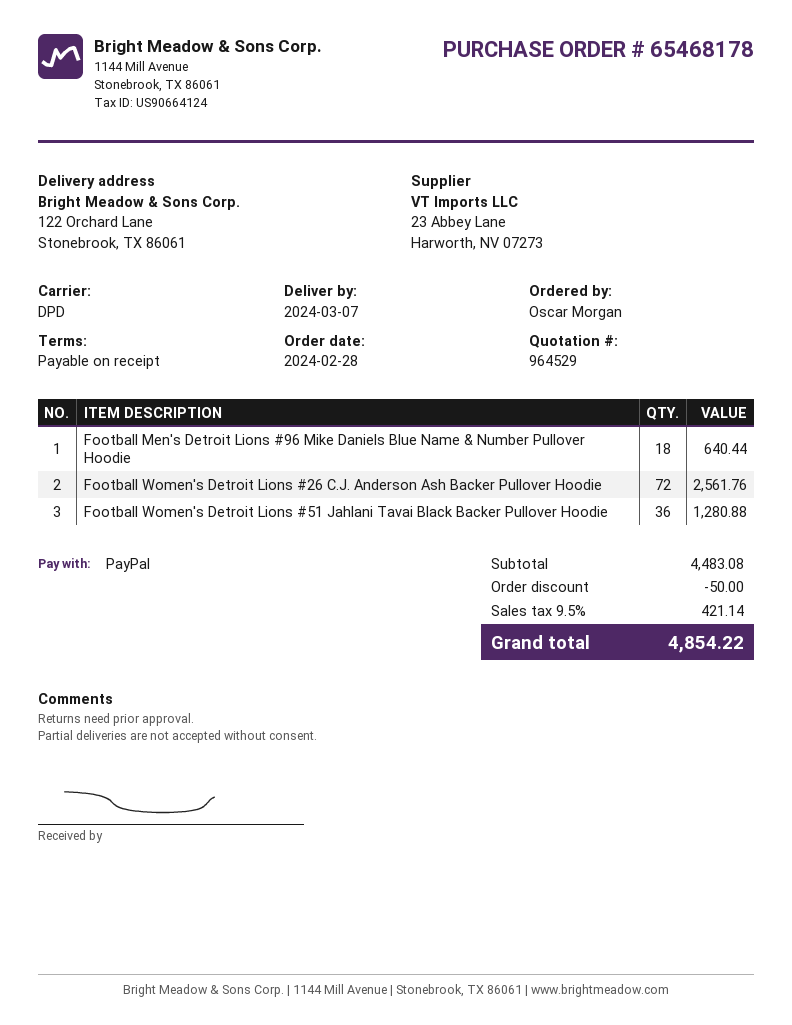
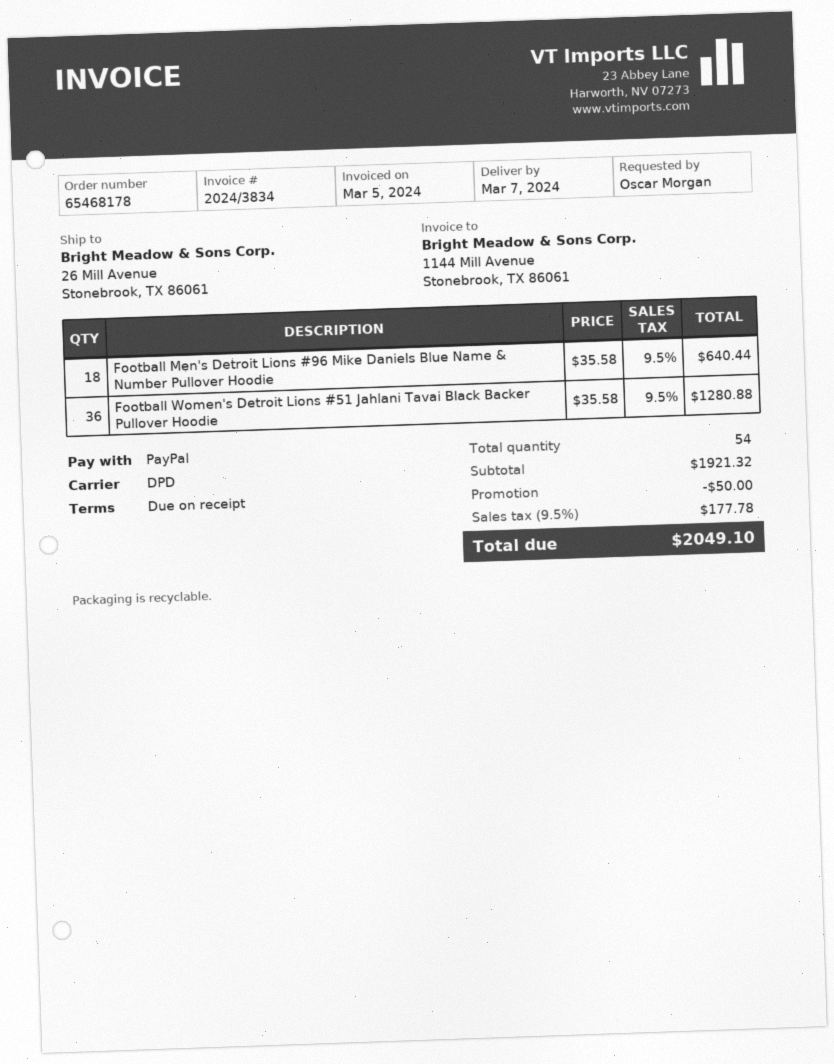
ship to: 122 Orchard Lane, Stonebrook, TX 86061 -> 26 Mill Avenue, Stonebrook, TX 86061
Football Women's Detroit Lions #26 C.J. Anderson Ash Backer Pullover Hoodie: 72 for 2561.76 -> none
subtotal: 4483.08 -> 1921.32
tax: 9.5% = 421.14 -> 9.5% = 177.78
total: 4854.22 -> 2049.10

